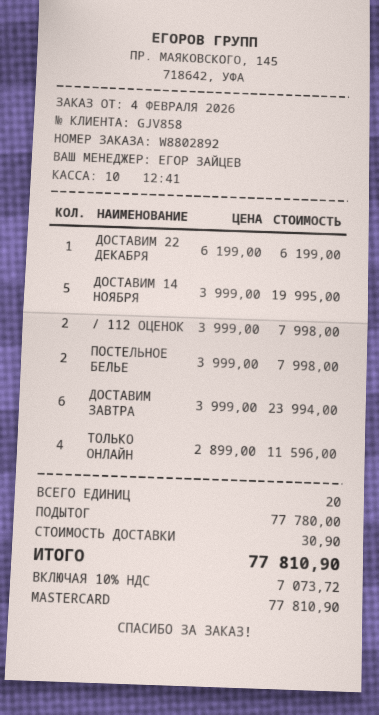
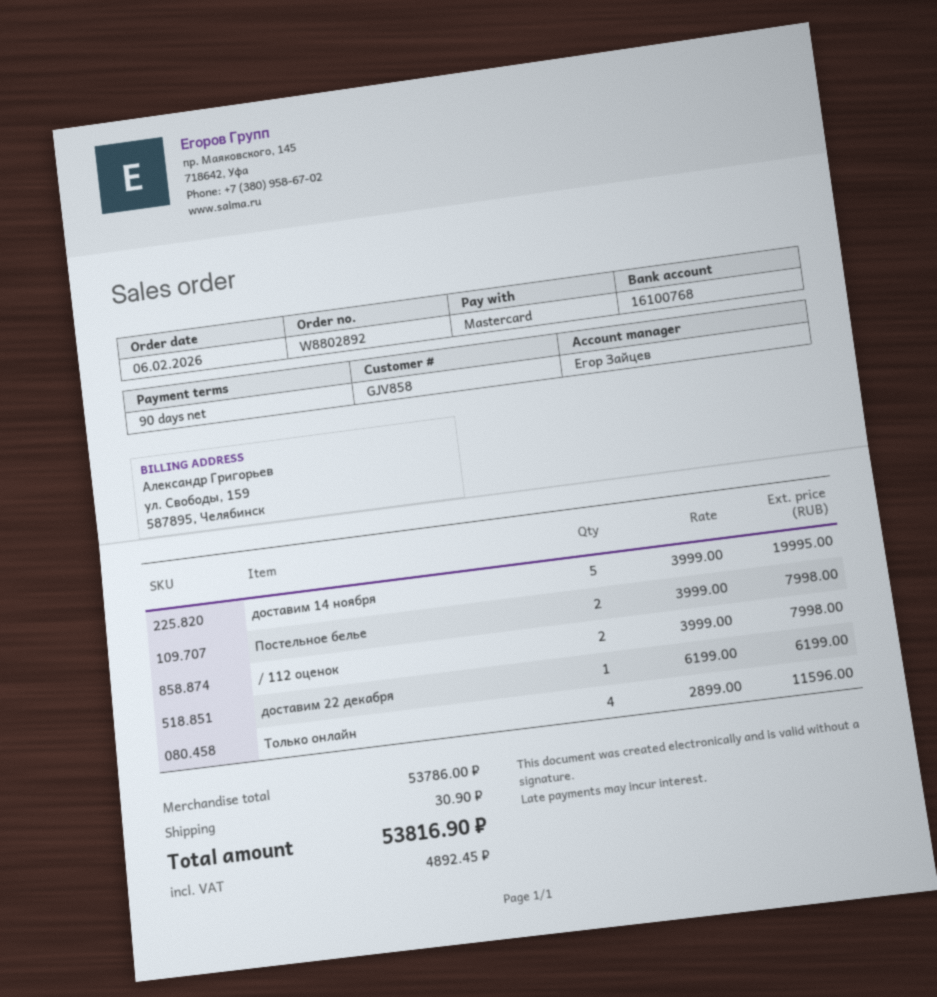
order date: 2026-02-04 -> 2026-02-06
ДОСТАВИМ ЗАВТРА: 6 x 3999.00 = 23994.00 -> none
subtotal: 77780.00 -> 53786.00
tax: 7073.72 -> 4892.45
total: 77810.90 -> 53816.90

